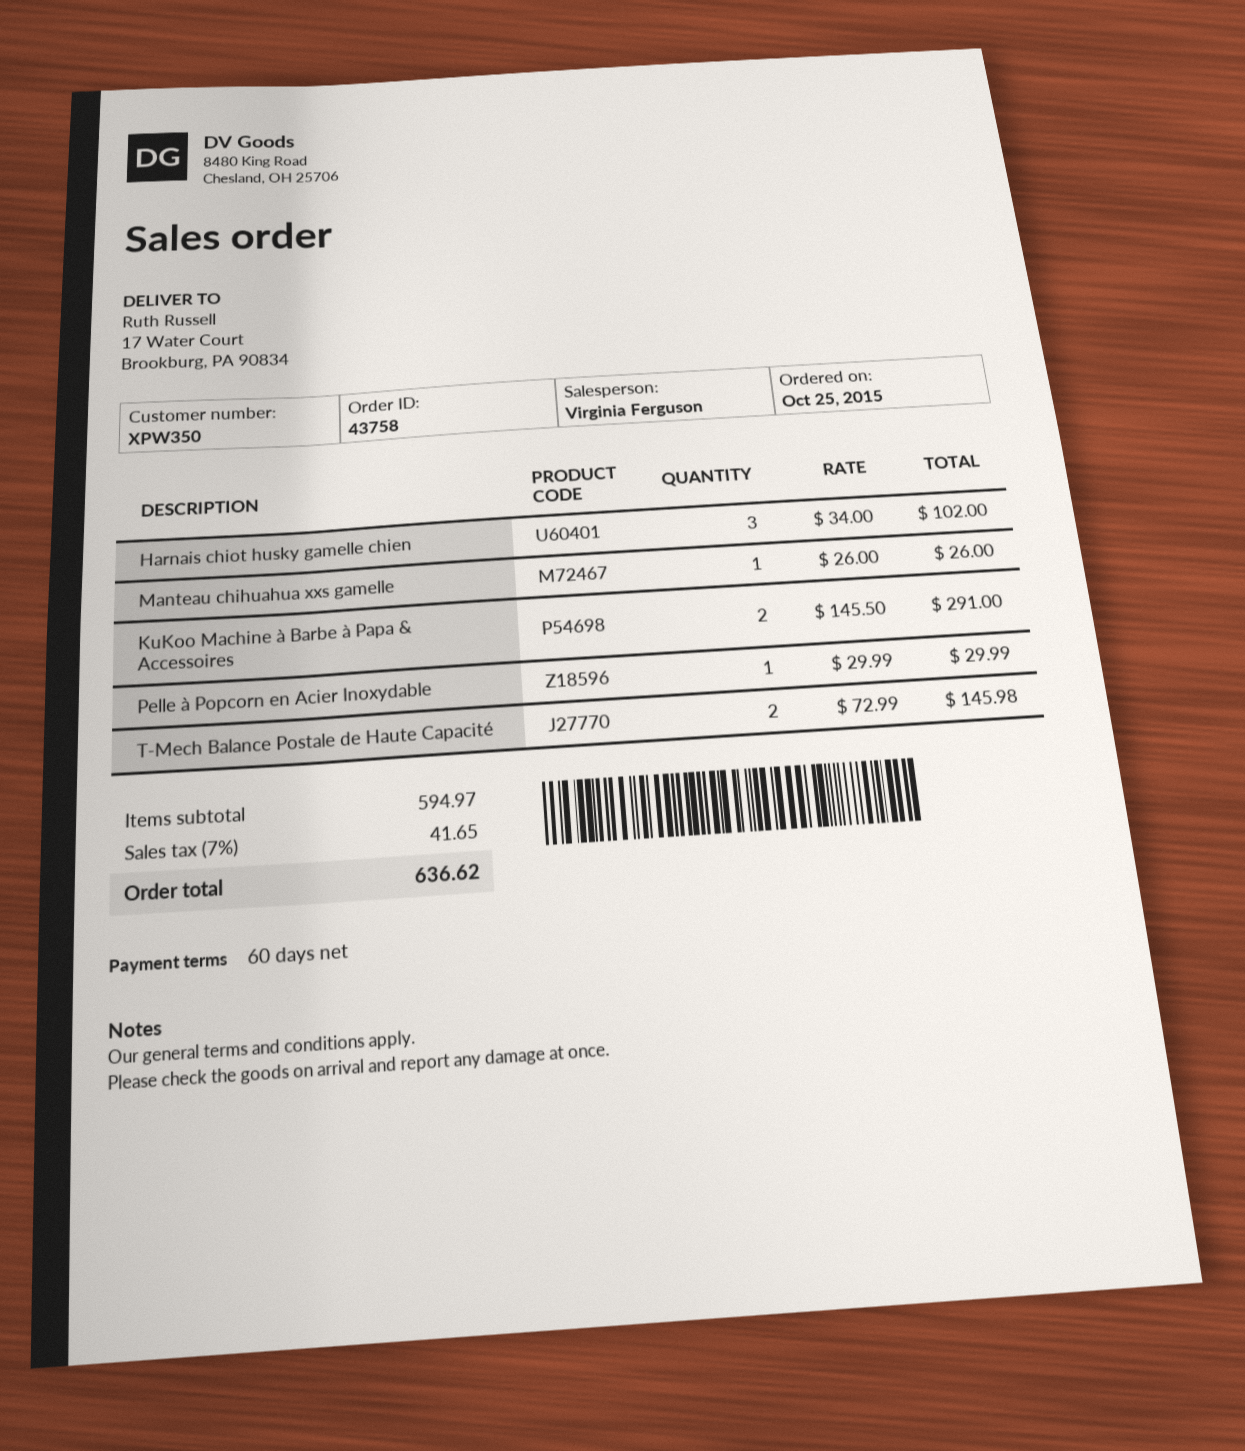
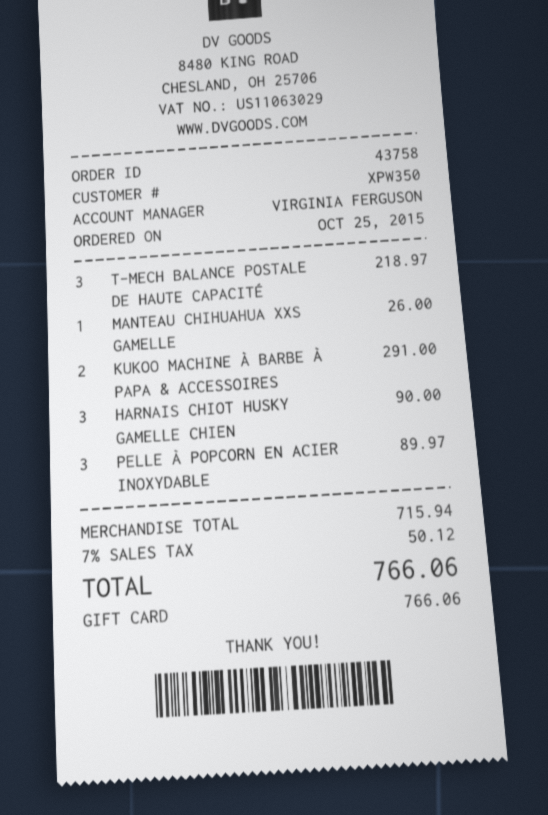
Harnais chiot husky gamelle chien: 3 for 102.00 -> 3 for 90.00
Pelle à Popcorn en Acier Inoxydable: 1 for 29.99 -> 3 for 89.97
T-Mech Balance Postale de Haute Capacité: 2 for 145.98 -> 3 for 218.97
subtotal: 594.97 -> 715.94
tax: 7% = 41.65 -> 7% = 50.12
total: 636.62 -> 766.06

